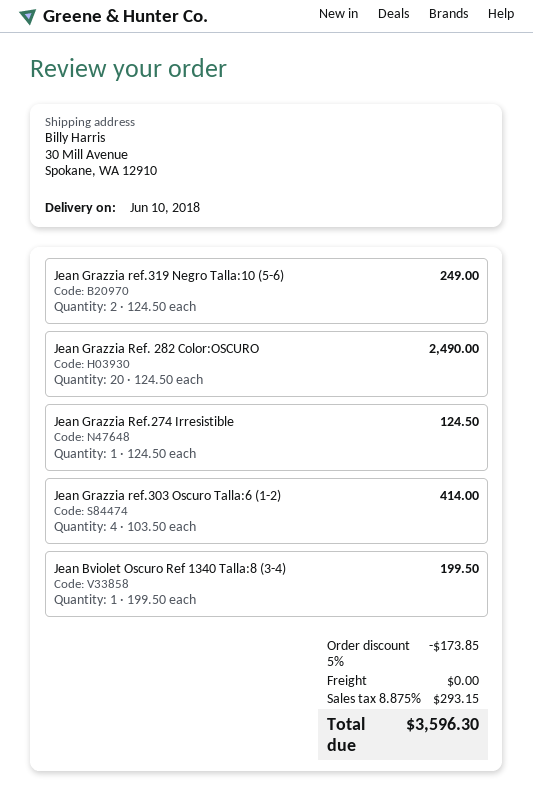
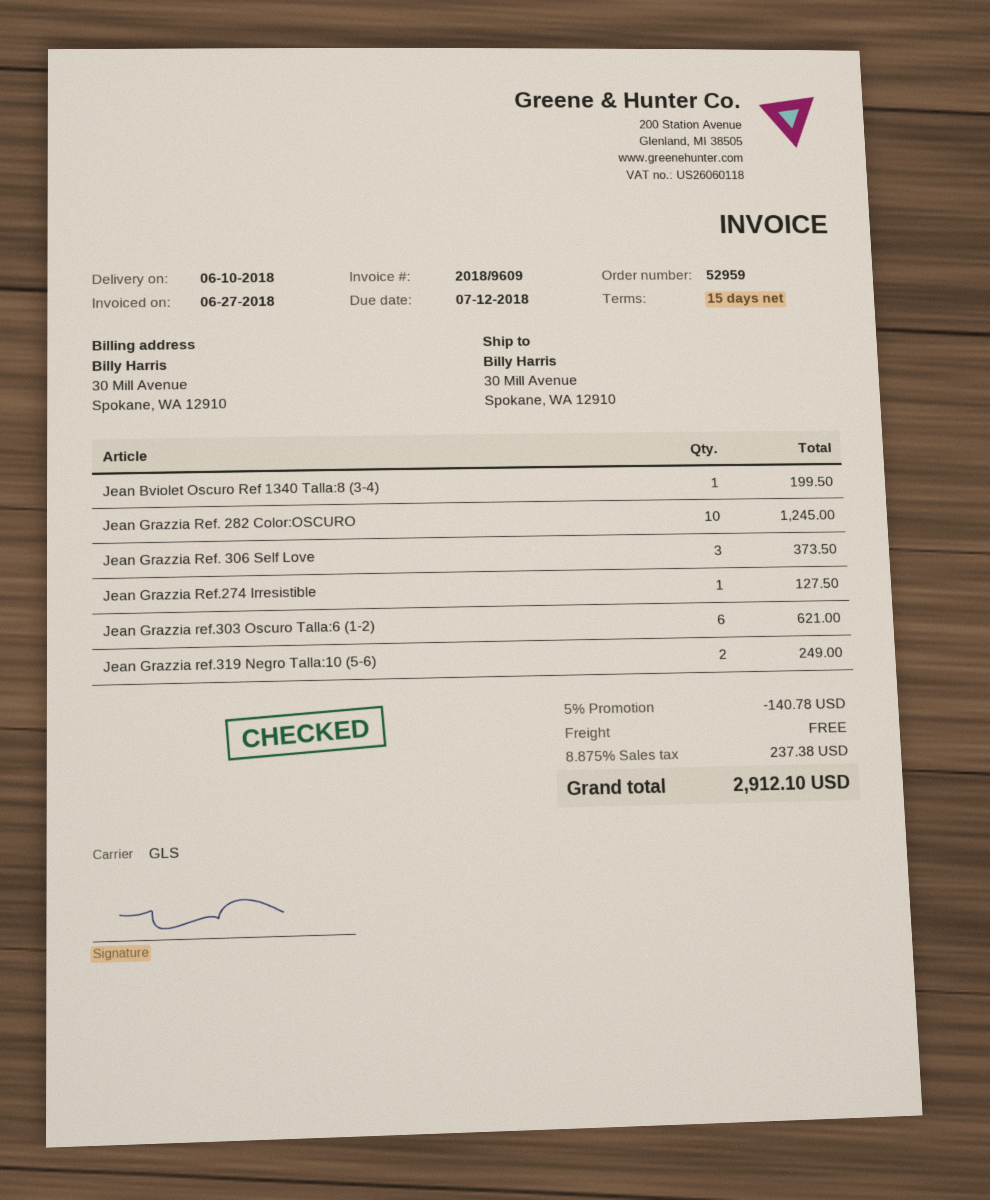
Jean Grazzia Ref. 282 Color:OSCURO: 20 for 2490.00 -> 10 for 1245.00
Jean Grazzia Ref.274 Irresistible: 1 for 124.50 -> 1 for 127.50
Jean Grazzia ref.303 Oscuro Talla:6 (1-2): 4 for 414.00 -> 6 for 621.00
Jean Grazzia Ref. 306 Self Love: none -> 3 for 373.50
discount: 5% = 173.85 -> 5% = 140.78
tax: 8.875% = 293.15 -> 8.875% = 237.38
total: 3596.30 -> 2912.10

